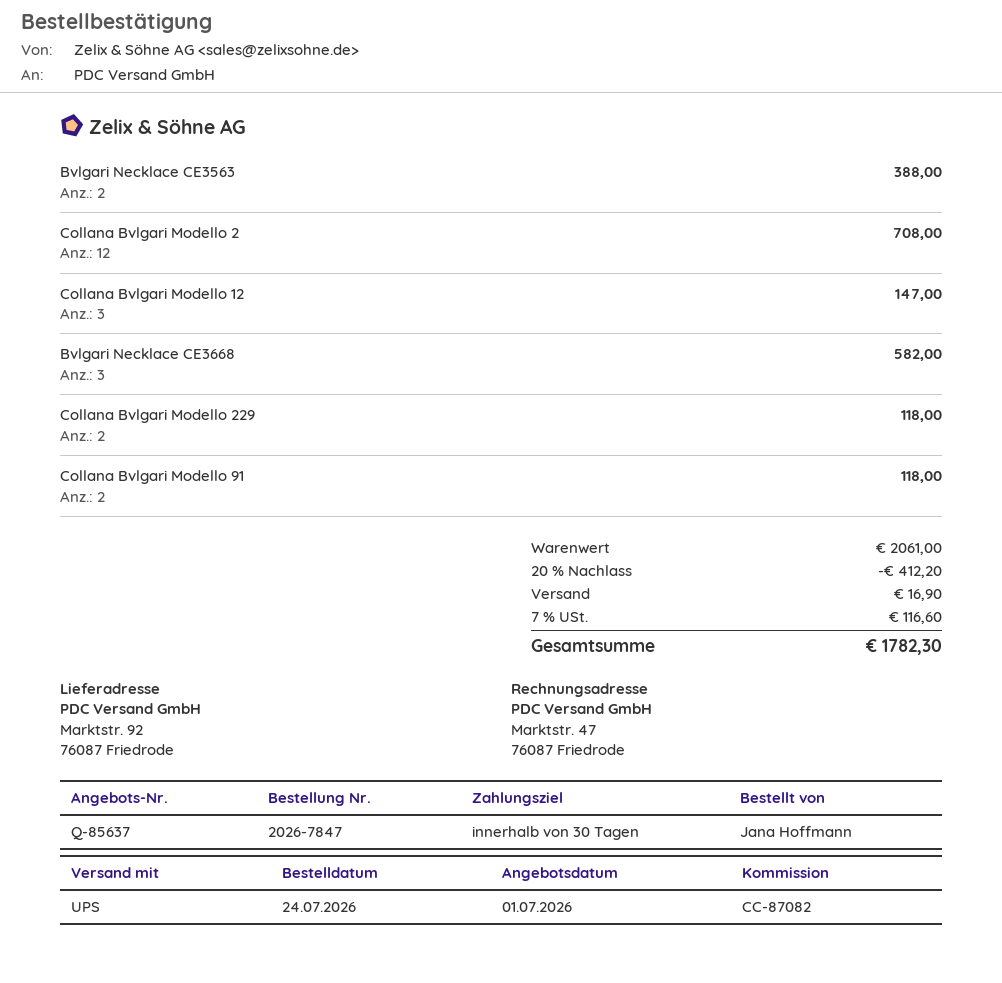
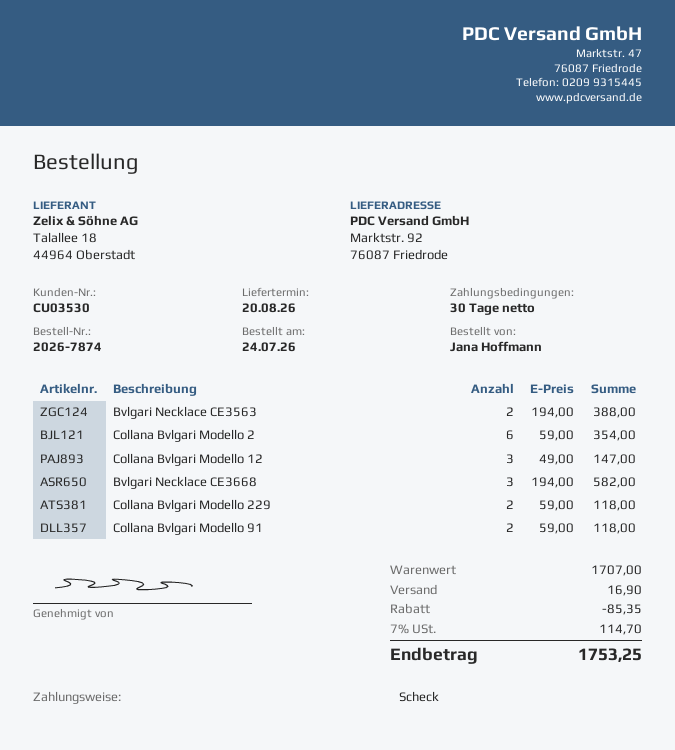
order number: 2026-7847 -> 2026-7874
Collana Bvlgari Modello 2: 12 for 708.00 -> 6 for 354.00
subtotal: 2061.00 -> 1707.00
discount: 412.20 -> 85.35
tax: 7% = 116.60 -> 7% = 114.70
total: 1782.30 -> 1753.25

